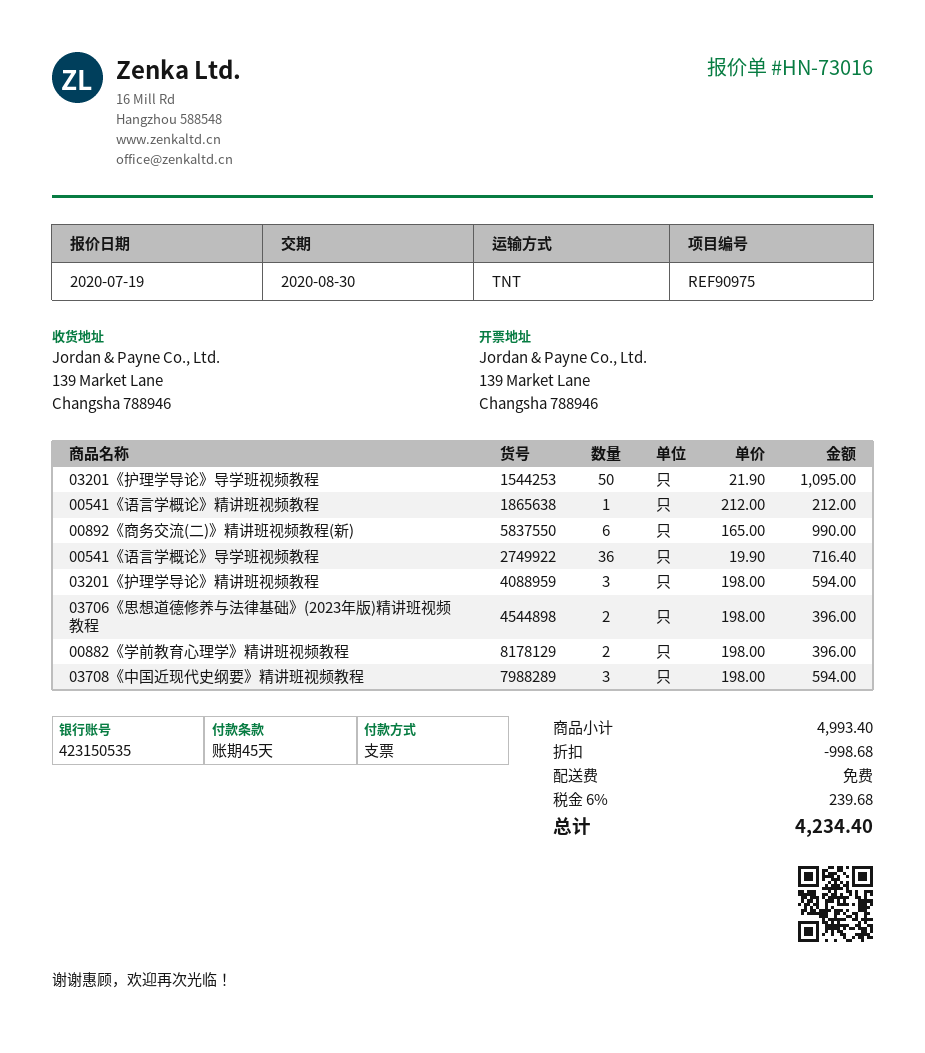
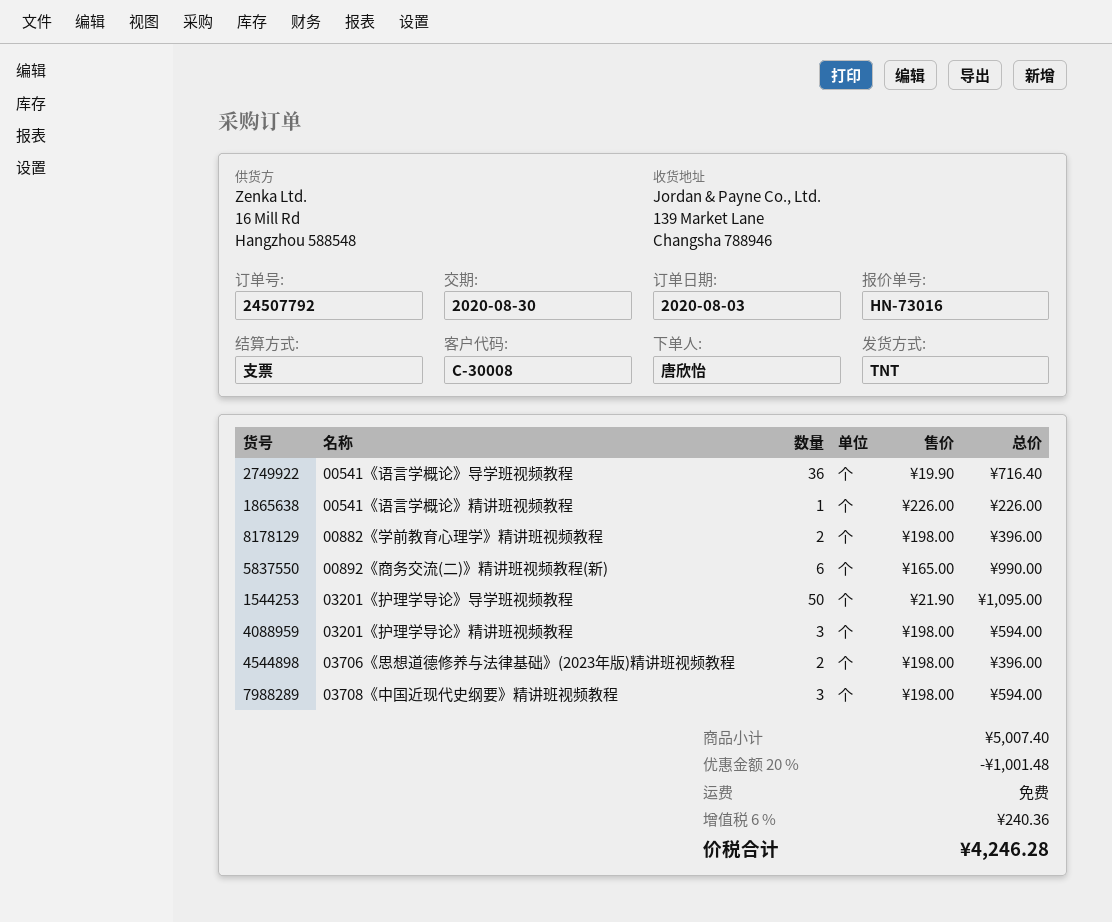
00541《语言学概论》精讲班视频教程: 1 x 212.00 = 212.00 -> 1 x 226.00 = 226.00
subtotal: 4993.40 -> 5007.40
discount: 998.68 -> 1001.48
tax: 6% = 239.68 -> 6% = 240.36
total: 4234.40 -> 4246.28

